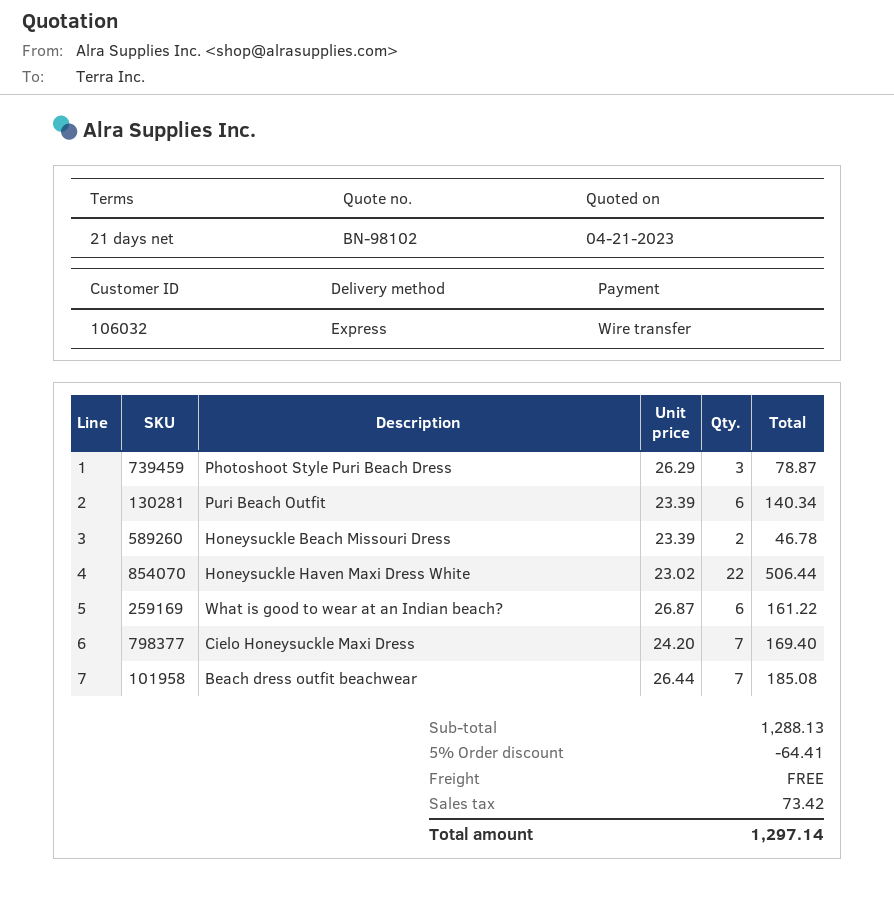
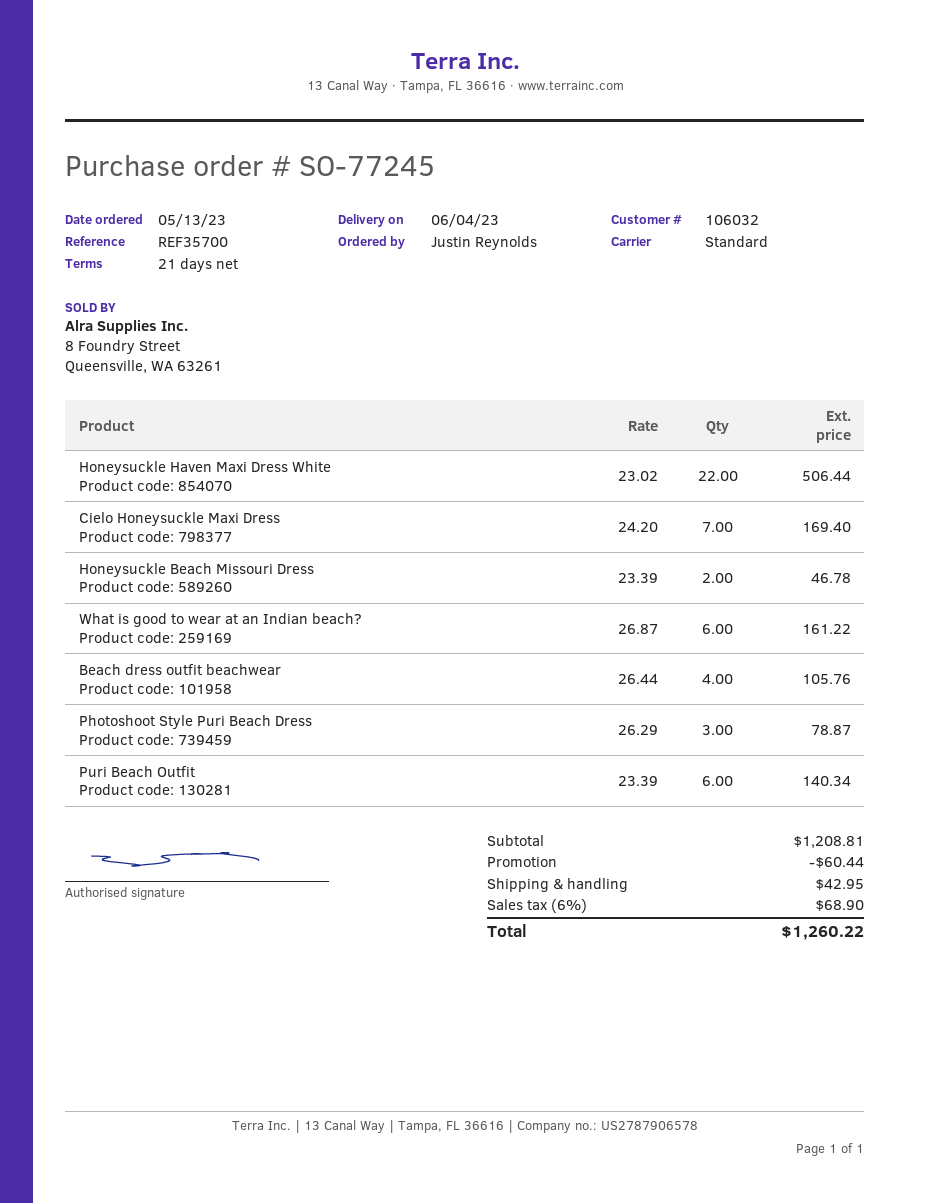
shipping method: express -> standard
Beach dress outfit beachwear: 7 x 26.44 = 185.08 -> 4 x 26.44 = 105.76
subtotal: 1288.13 -> 1208.81
discount: 64.41 -> 60.44
shipping: 0.00 -> 42.95
tax: 73.42 -> 68.90
total: 1297.14 -> 1260.22

